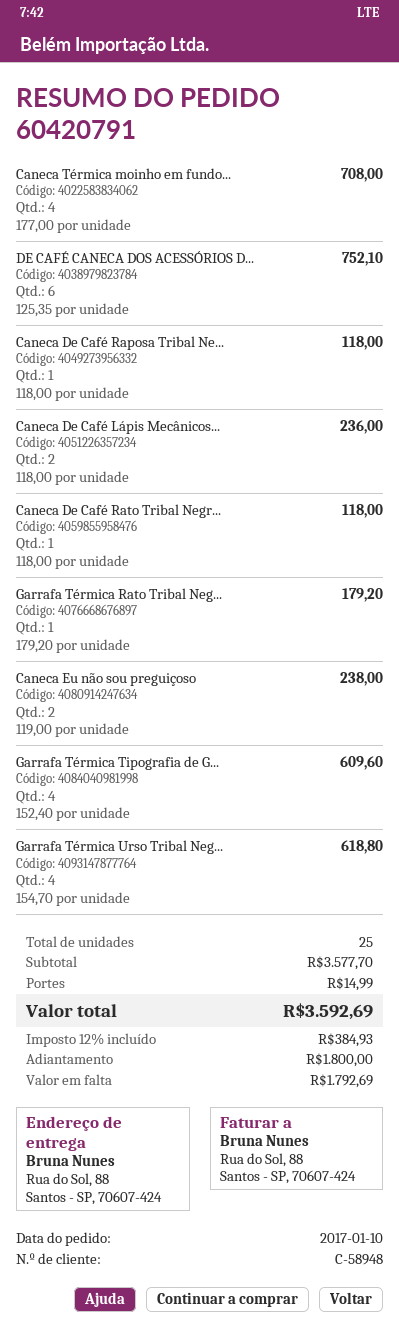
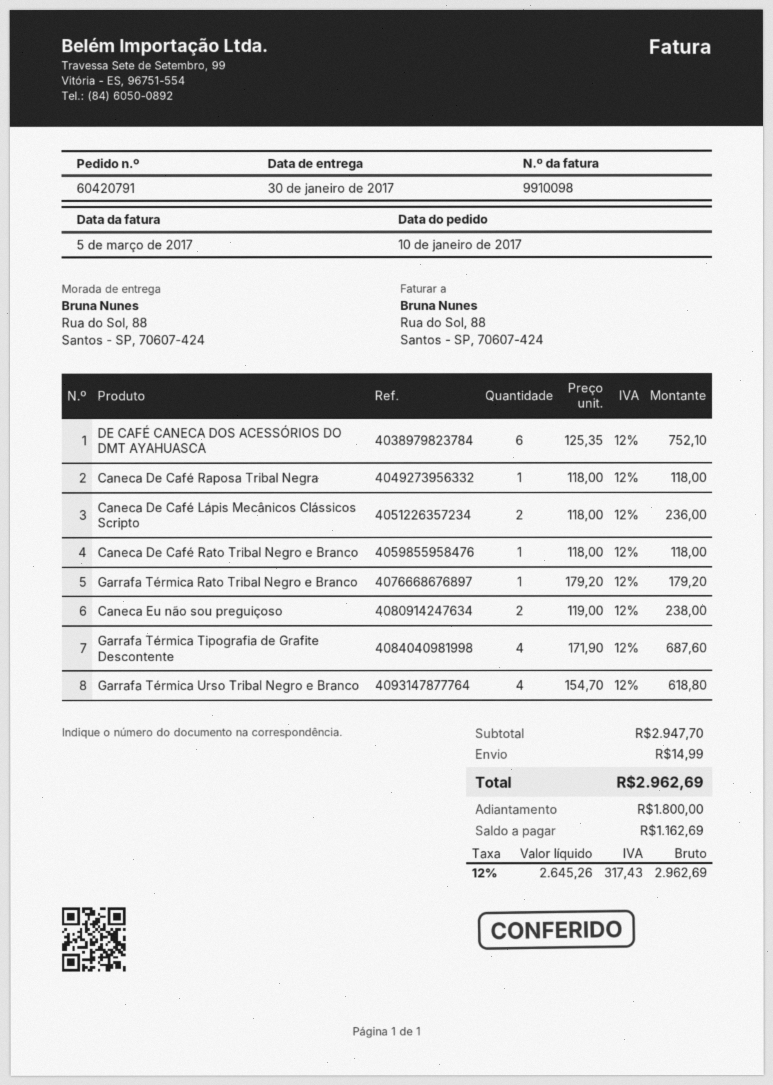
Caneca Térmica moinho em fundo...: 4 x 177.00 = 708.00 -> none
Garrafa Térmica Tipografia de G...: 4 x 152.40 = 609.60 -> 4 x 171.90 = 687.60
subtotal: 3577.70 -> 2947.70
tax: 12% = 384.93 -> 12% = 317.43
total: 3592.69 -> 2962.69
balance: 1792.69 -> 1162.69

